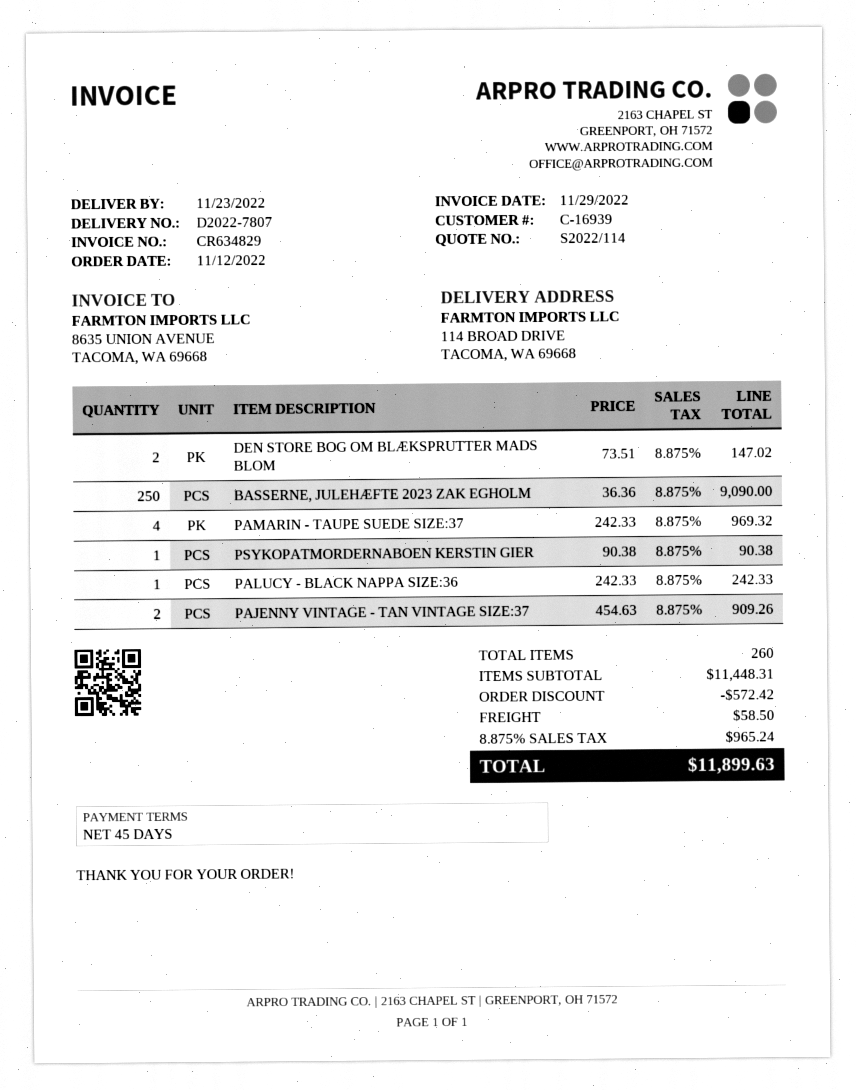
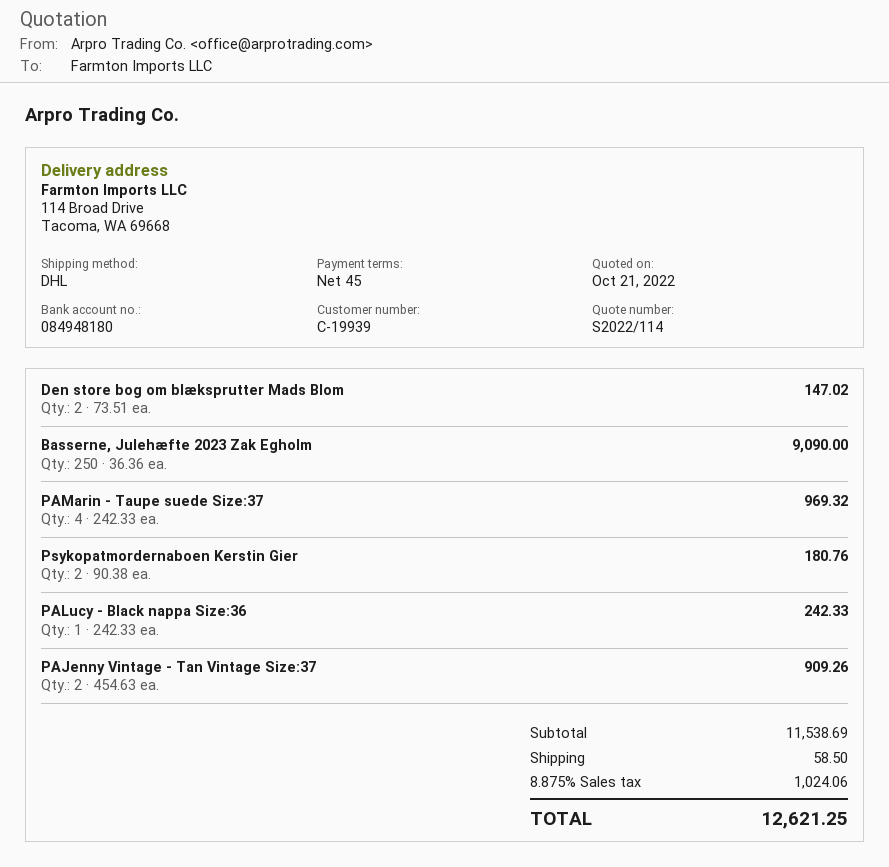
customer number: C-16939 -> C-19939
PSYKOPATMORDERNABOEN KERSTIN GIER: 1 x 90.38 = 90.38 -> 2 x 90.38 = 180.76
subtotal: 11448.31 -> 11538.69
discount: 572.42 -> none
tax: 8.875% = 965.24 -> 8.875% = 1024.06
total: 11899.63 -> 12621.25

